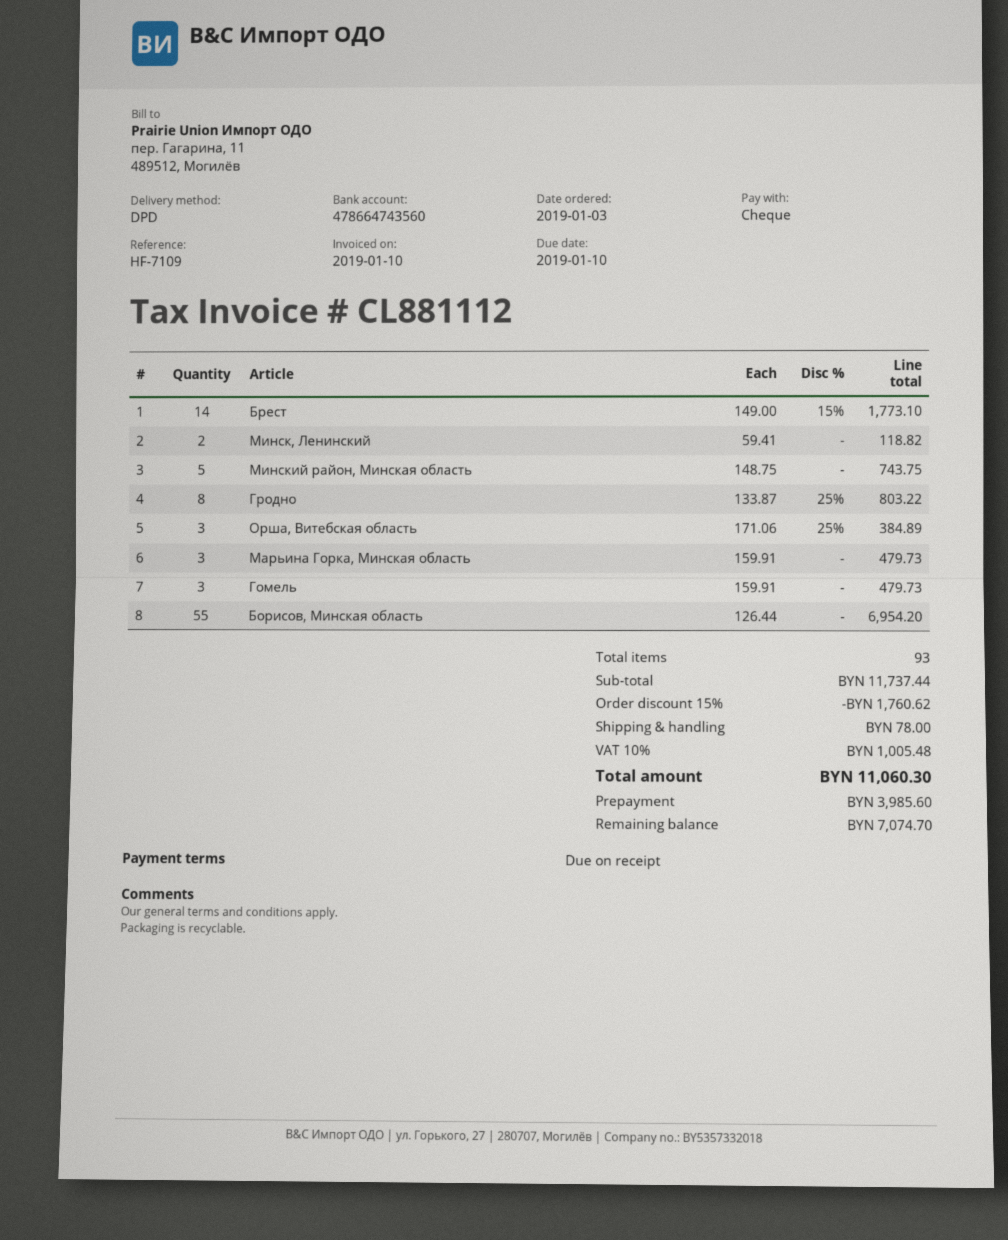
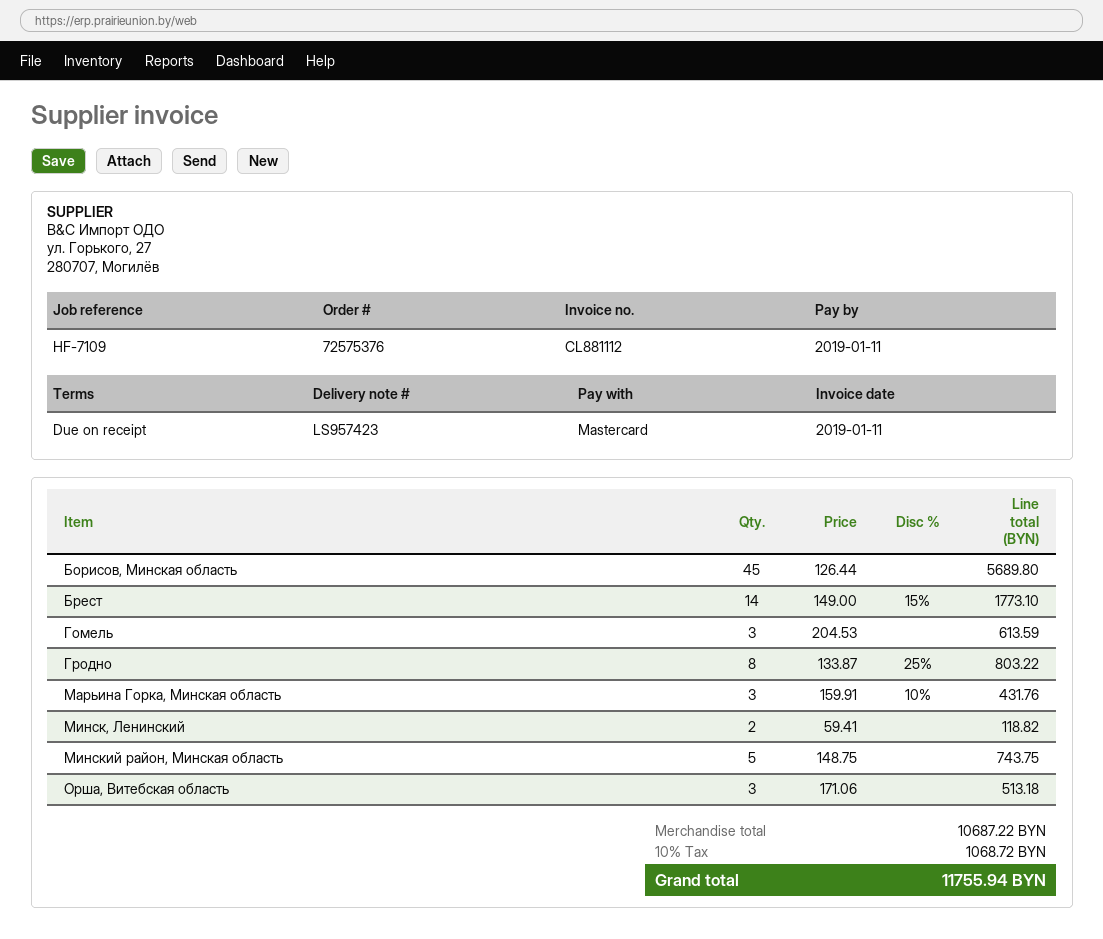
invoice date: 2019-01-10 -> 2019-01-11
due date: 2019-01-10 -> 2019-01-11
payment method: cheque -> Mastercard
Орша, Витебская область: 3 x 171.06 - 25% = 384.89 -> 3 x 171.06 = 513.18
Марьина Горка, Минская область: 3 x 159.91 = 479.73 -> 3 x 159.91 - 10% = 431.76
Гомель: 3 x 159.91 = 479.73 -> 3 x 204.53 = 613.59
Борисов, Минская область: 55 x 126.44 = 6954.20 -> 45 x 126.44 = 5689.80
subtotal: 11737.44 -> 10687.22
discount: 15% = 1760.62 -> none
shipping: 78.00 -> none
tax: 10% = 1005.48 -> 10% = 1068.72
total: 11060.30 -> 11755.94

